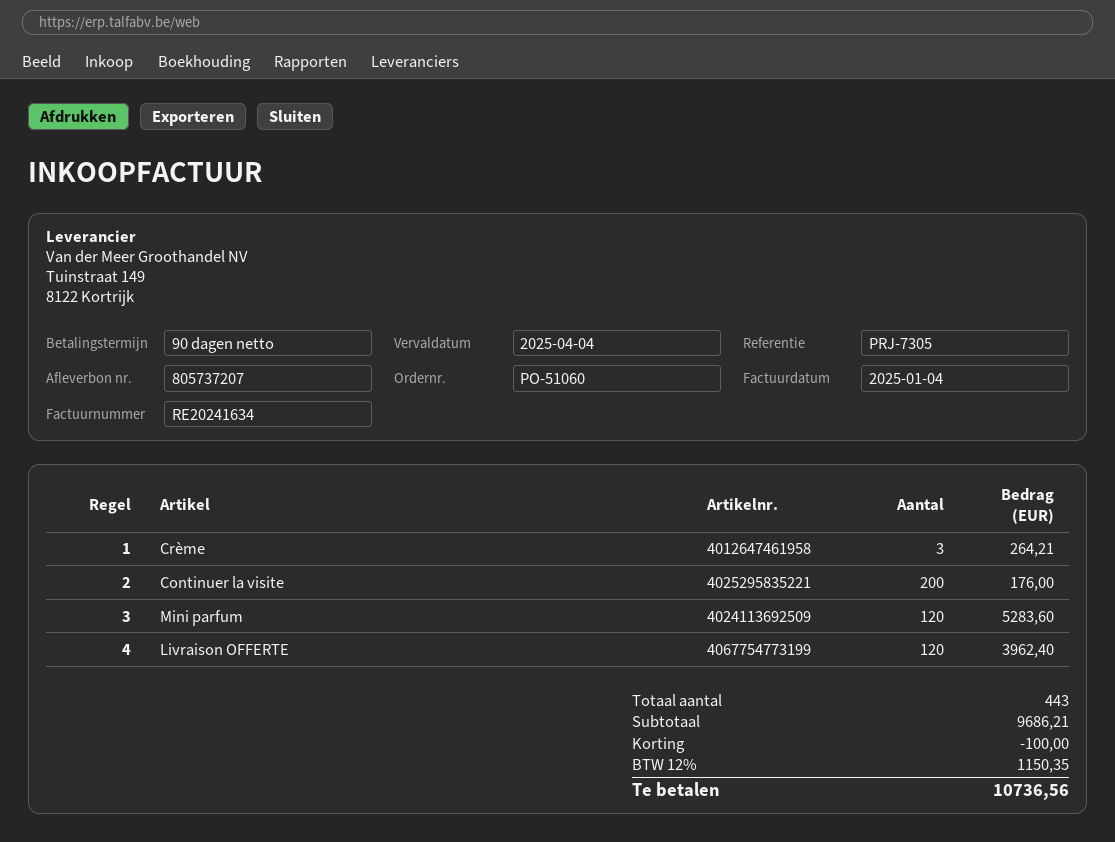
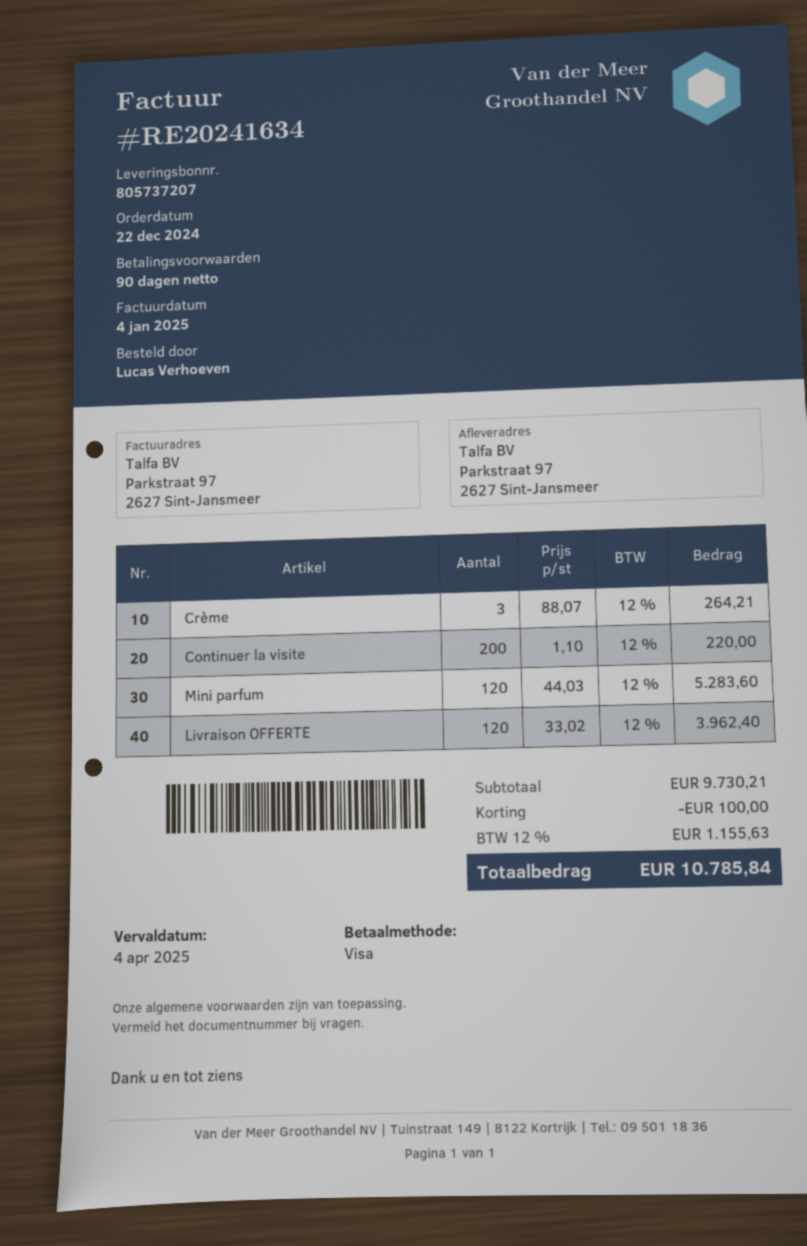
Continuer la visite: 200 for 176.00 -> 200 for 220.00
subtotal: 9686.21 -> 9730.21
tax: 12% = 1150.35 -> 12% = 1155.63
total: 10736.56 -> 10785.84

